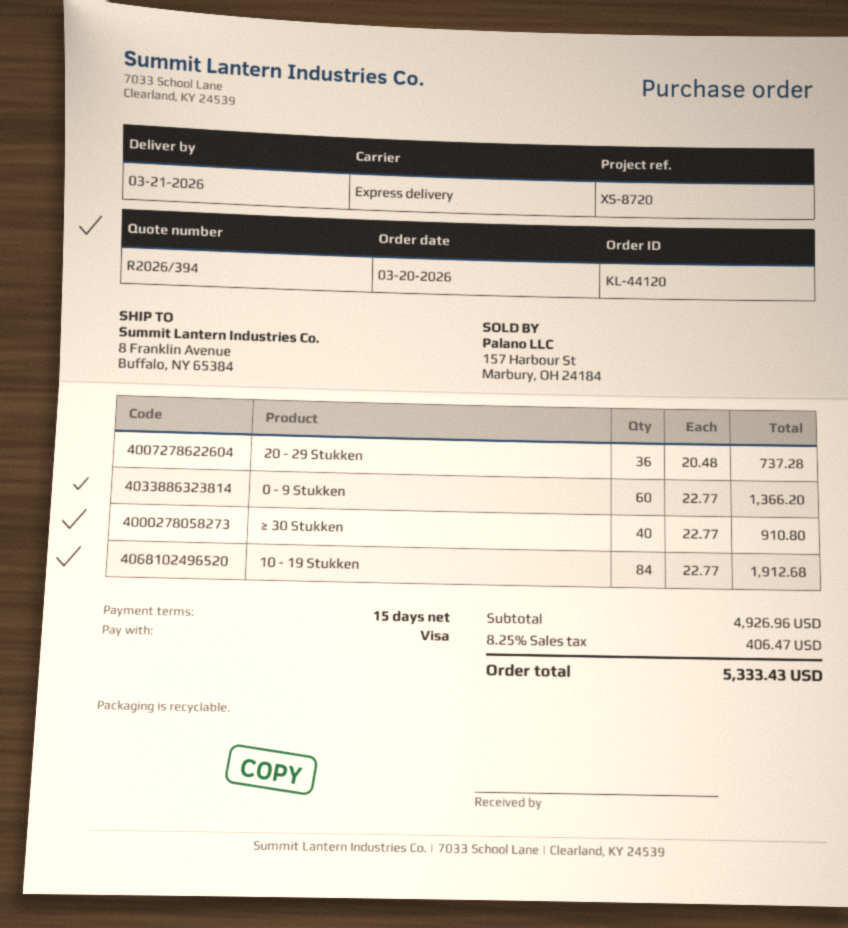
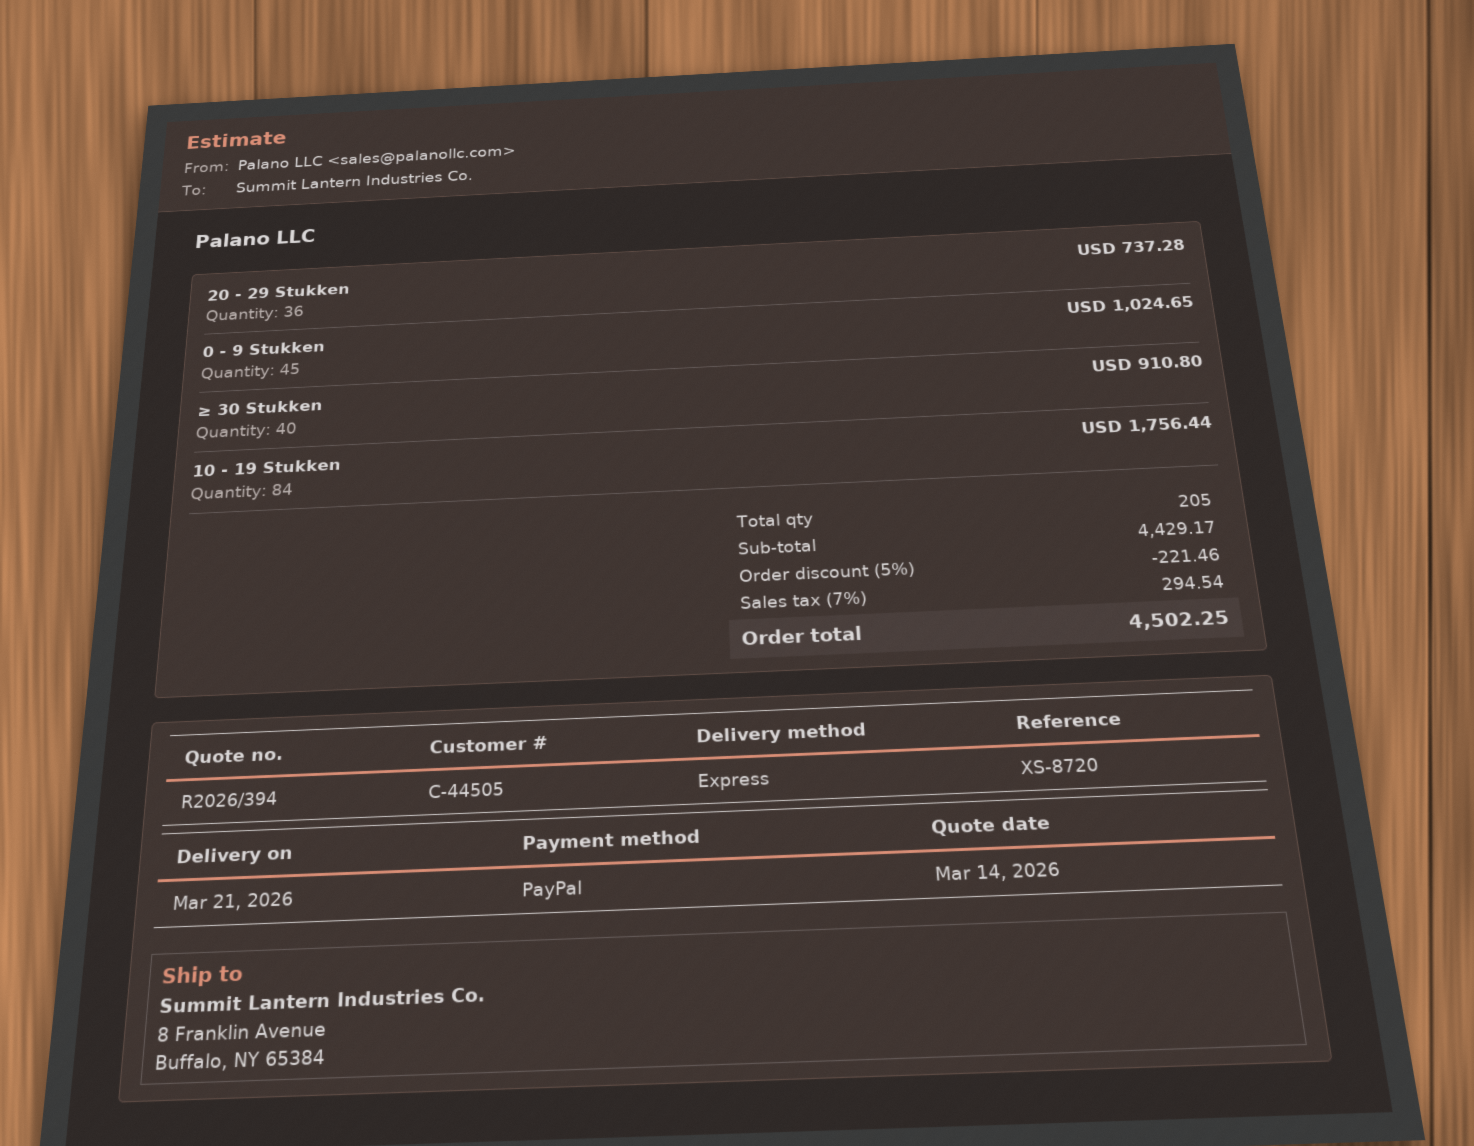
payment method: Visa -> PayPal
0 - 9 Stukken: 60 for 1366.20 -> 45 for 1024.65
10 - 19 Stukken: 84 for 1912.68 -> 84 for 1756.44
subtotal: 4926.96 -> 4429.17
discount: none -> 5% = 221.46
tax: 8.25% = 406.47 -> 7% = 294.54
total: 5333.43 -> 4502.25

